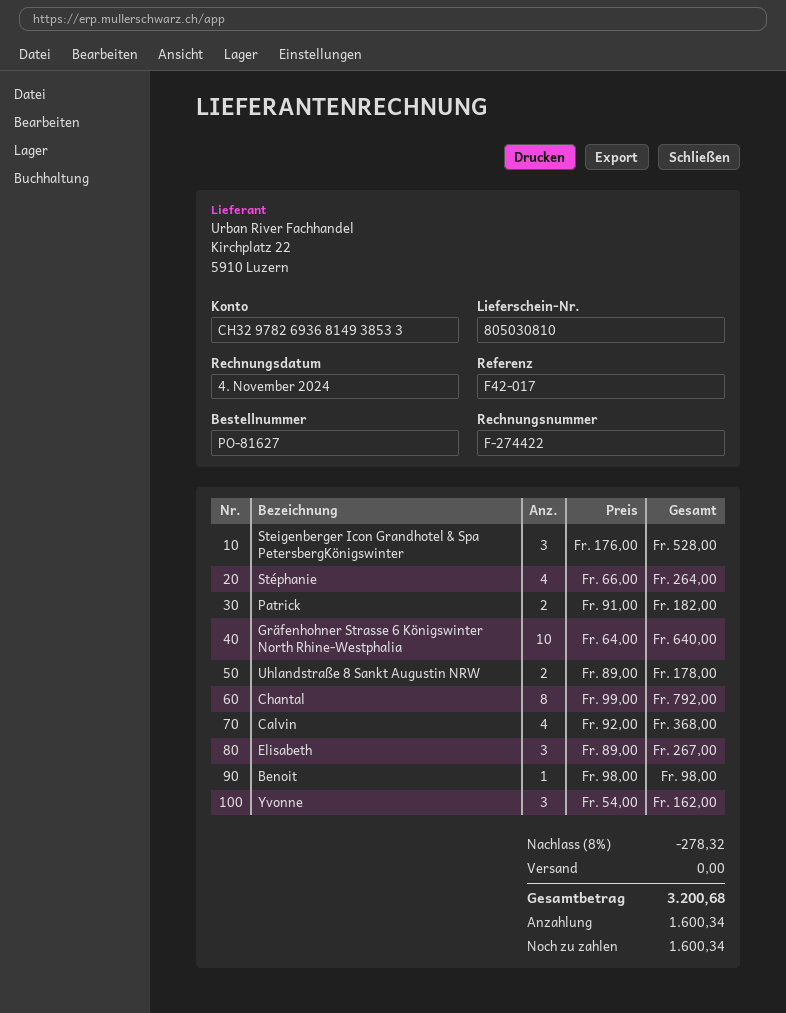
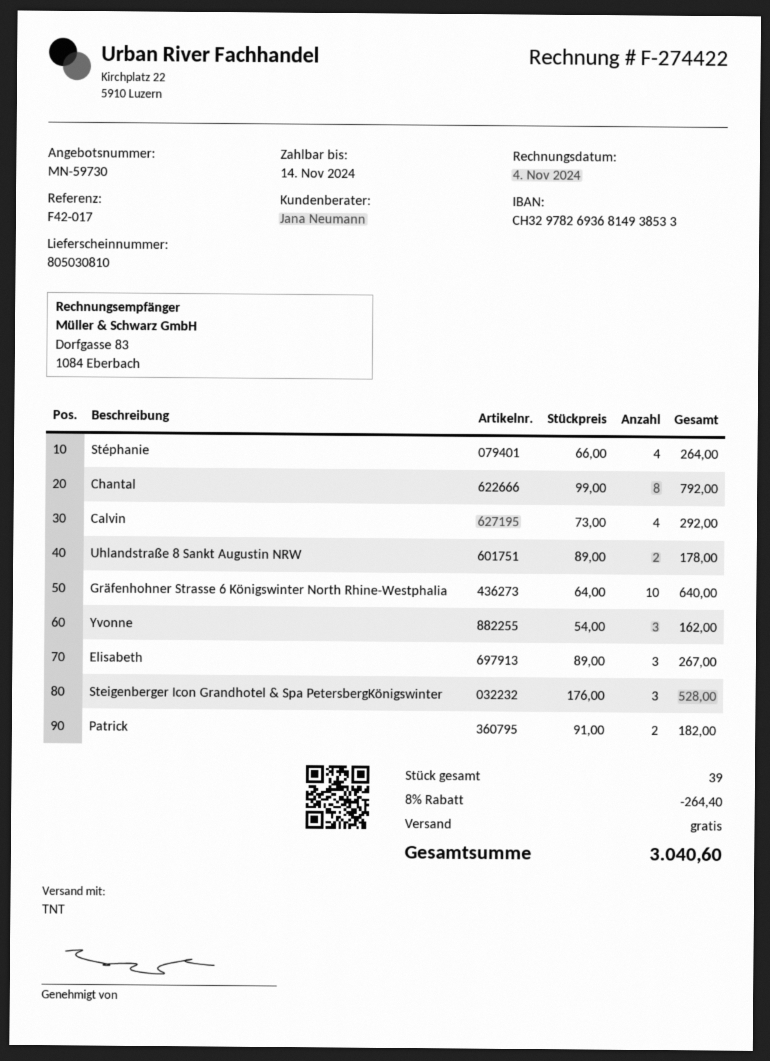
Calvin: 4 x 92.00 = 368.00 -> 4 x 73.00 = 292.00
Benoit: 1 x 98.00 = 98.00 -> none
discount: 8% = 278.32 -> 8% = 264.40
total: 3200.68 -> 3040.60

